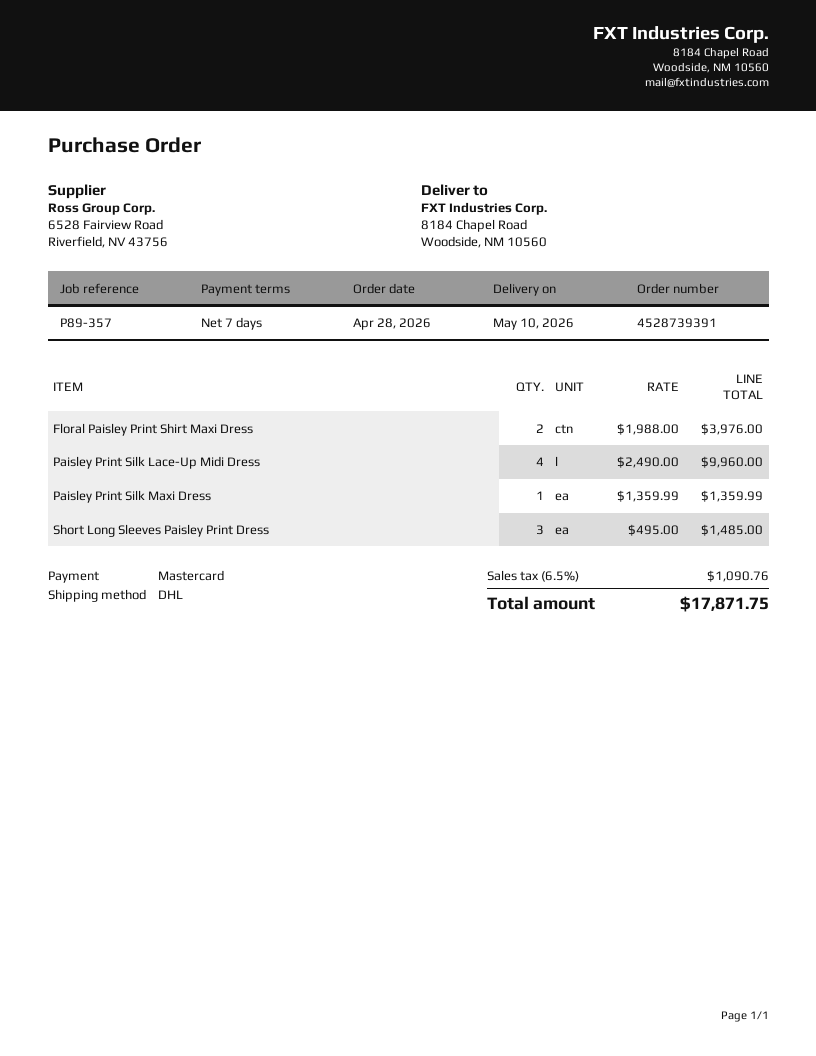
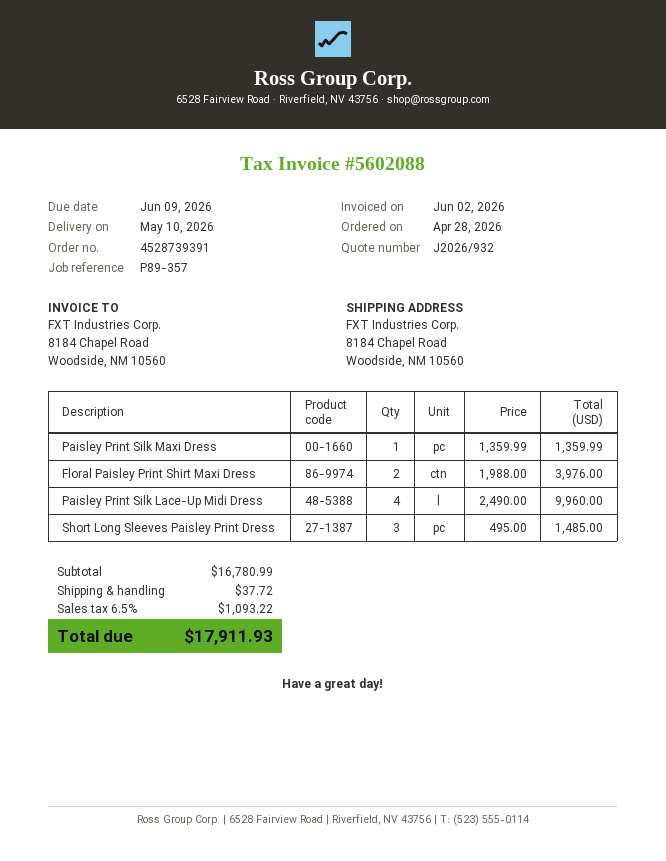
shipping: none -> 37.72
tax: 6.5% = 1090.76 -> 6.5% = 1093.22
total: 17871.75 -> 17911.93

